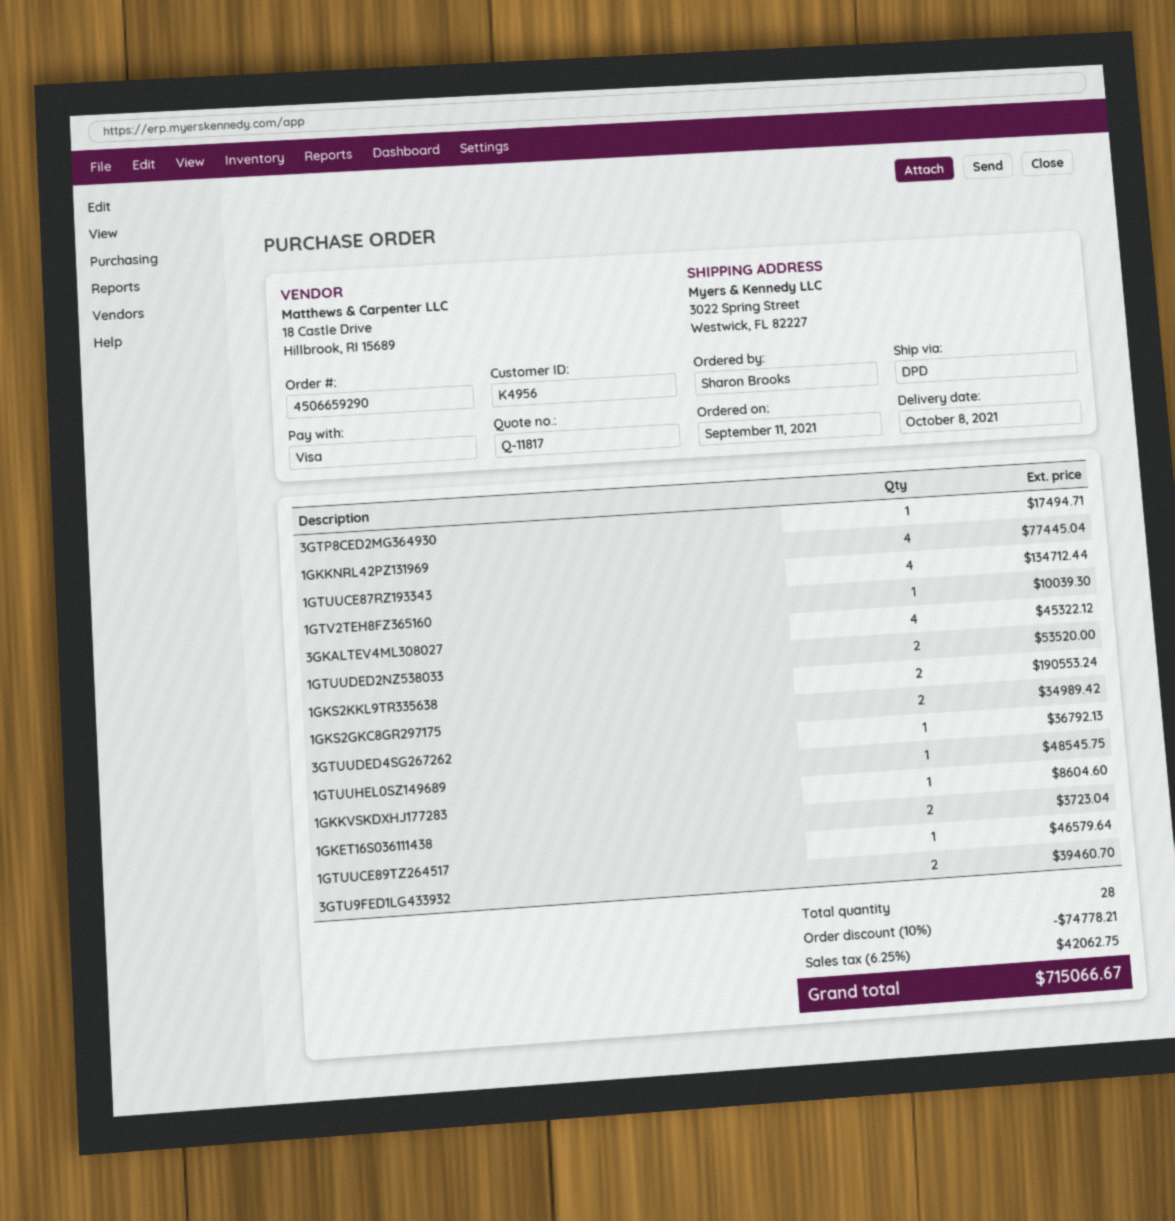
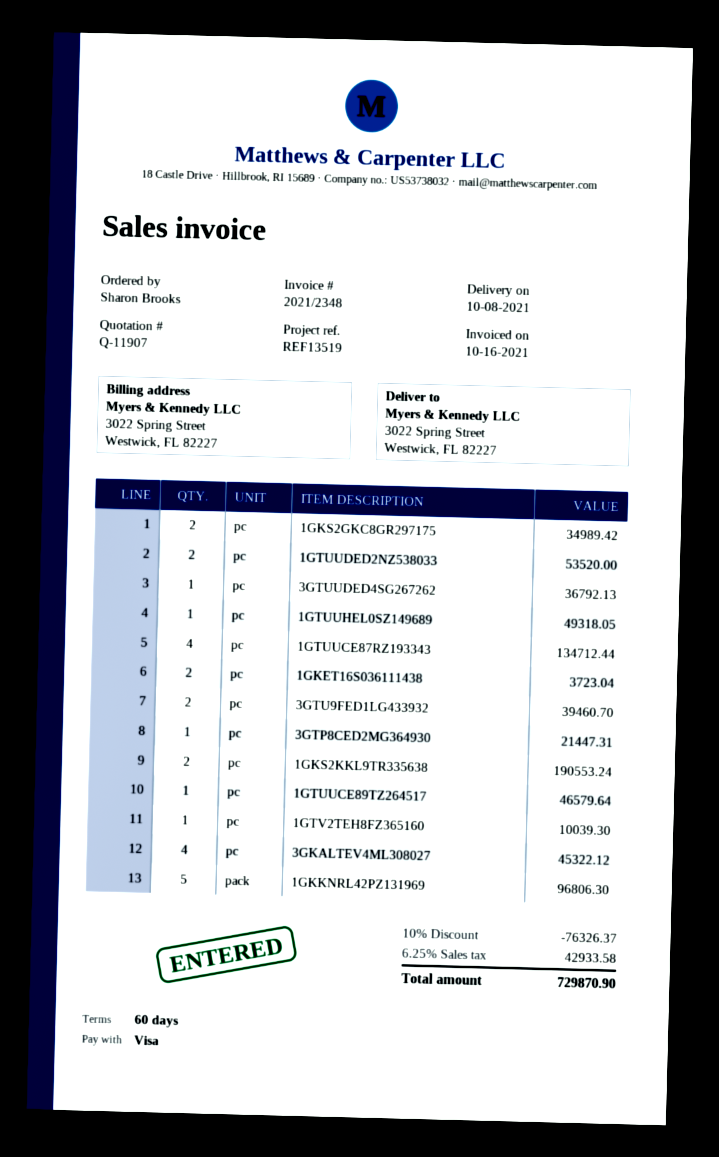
quote number: Q-11817 -> Q-11907
3GTP8CED2MG364930: 1 for 17494.71 -> 1 for 21447.31
1GKKNRL42PZ131969: 4 for 77445.04 -> 5 for 96806.30
1GTUUHEL0SZ149689: 1 for 48545.75 -> 1 for 49318.05
1GKKVSKDXHJ177283: 1 for 8604.60 -> none
discount: 10% = 74778.21 -> 10% = 76326.37
tax: 6.25% = 42062.75 -> 6.25% = 42933.58
total: 715066.67 -> 729870.90

